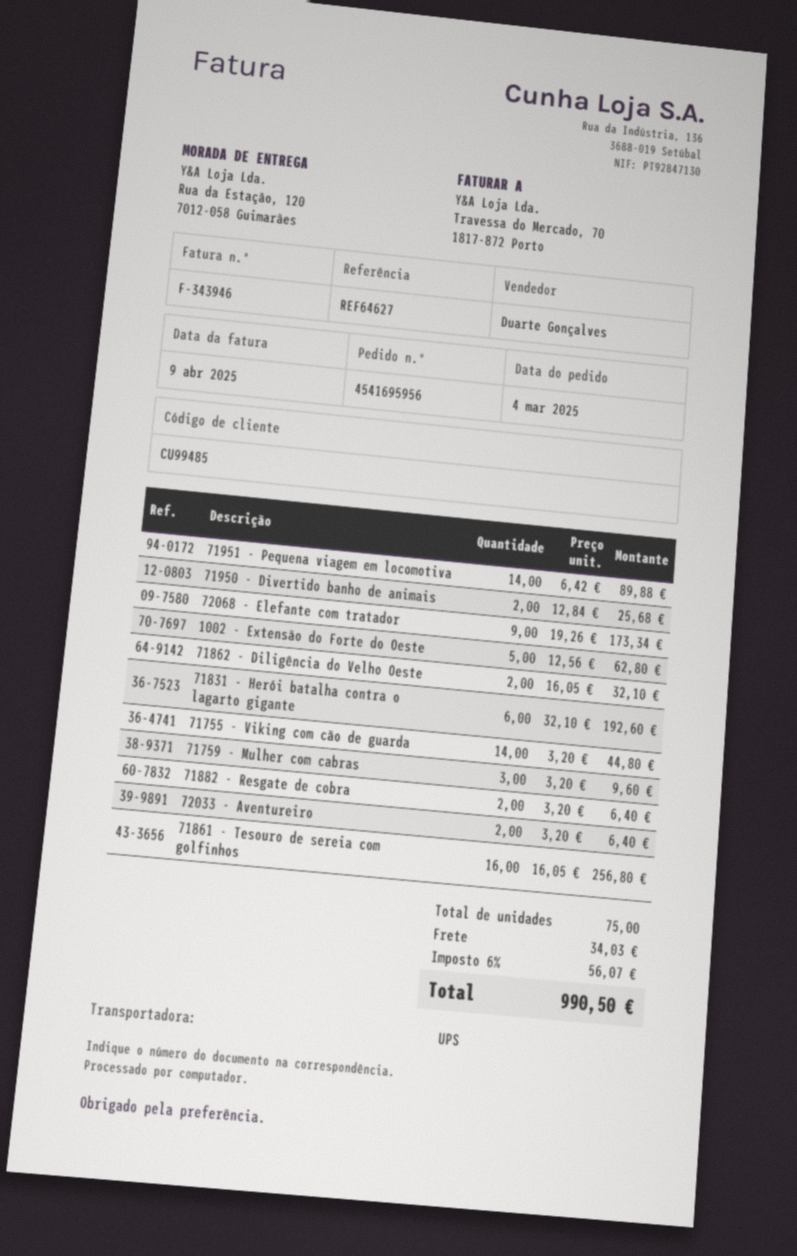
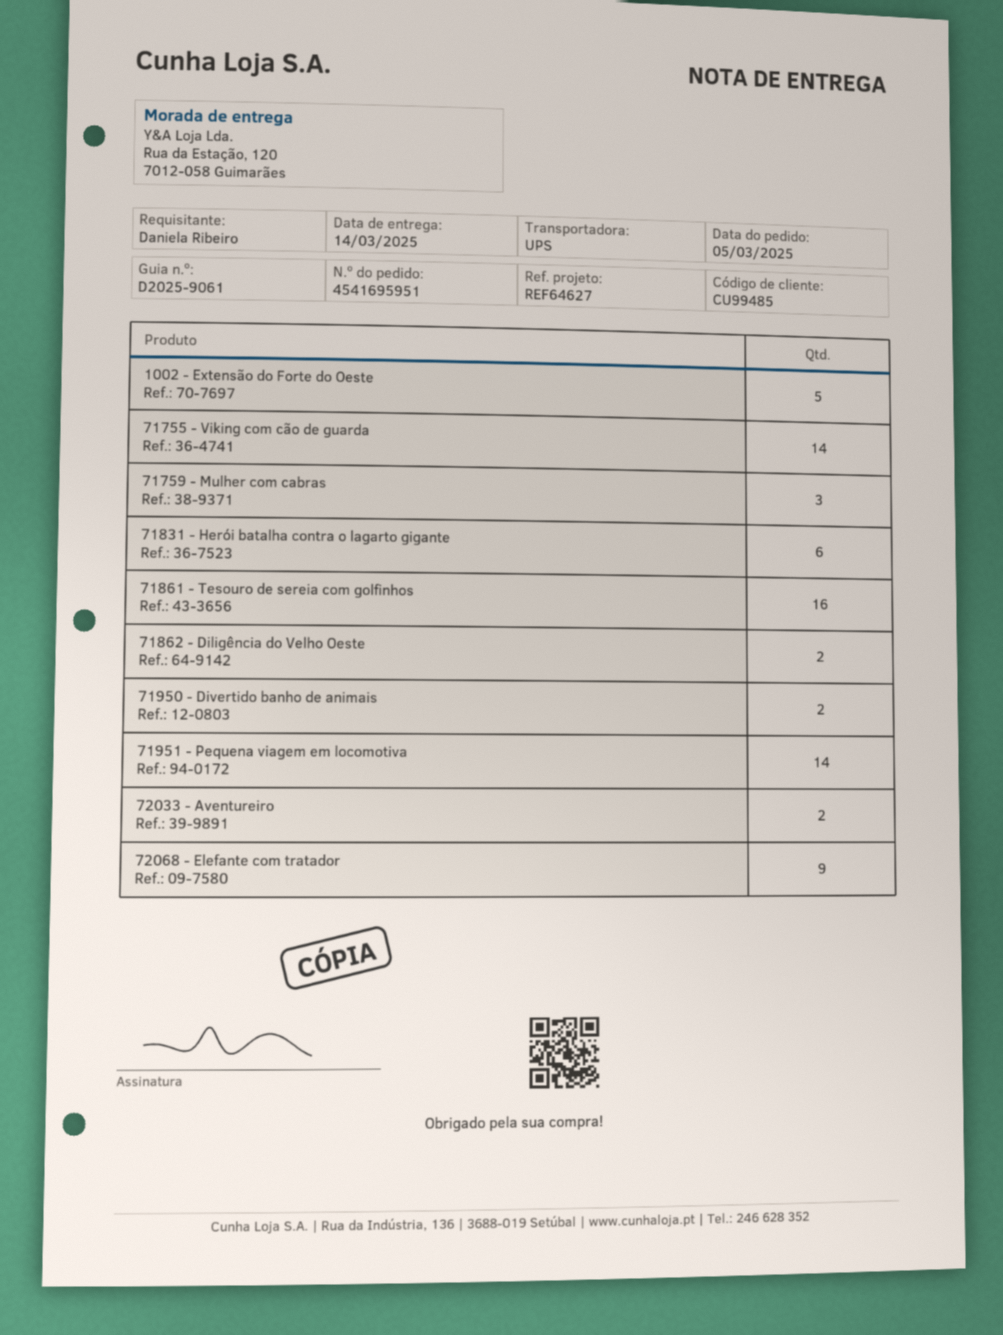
order number: 4541695956 -> 4541695951
order date: 2025-03-04 -> 2025-03-05
71882 - Resgate de cobra: 2 -> none

